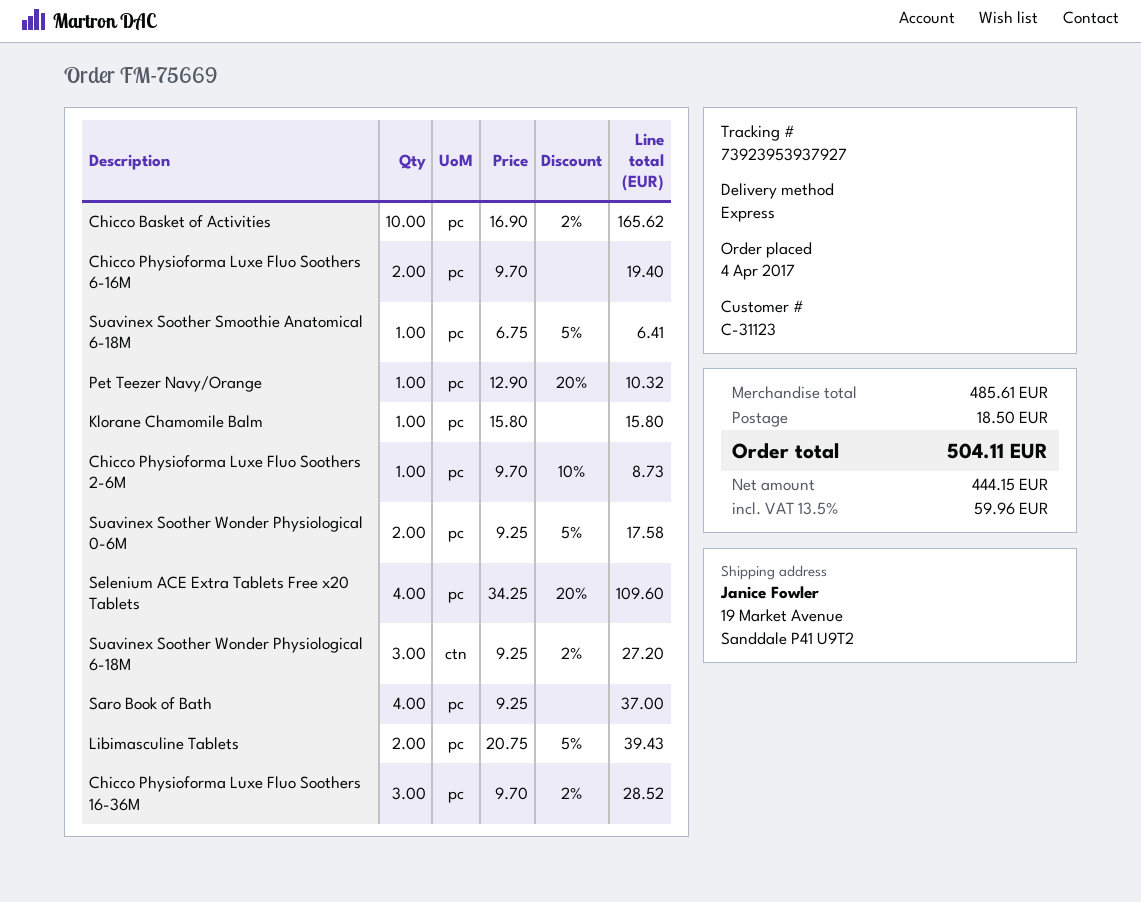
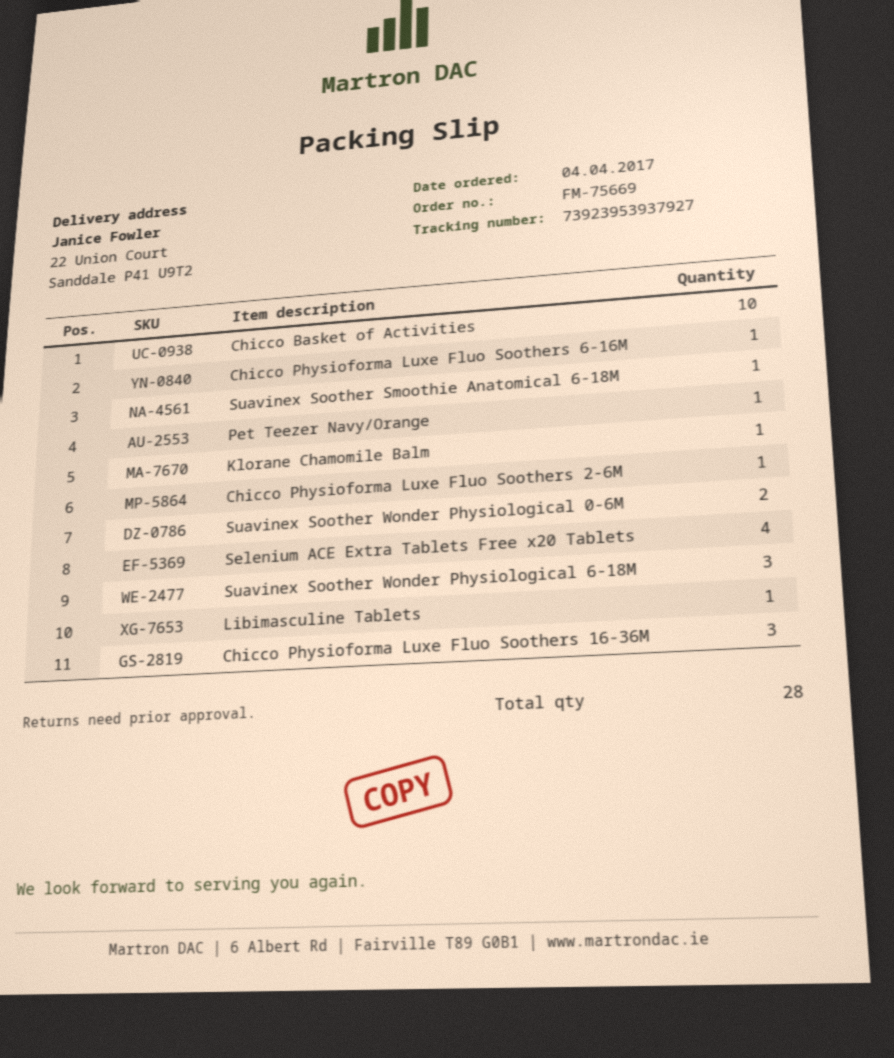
ship to: 19 Market Avenue, Sanddale P41 U9T2 -> 22 Union Court, Sanddale P41 U9T2
Chicco Physioforma Luxe Fluo Soothers 6-16M: 2 -> 1
Saro Book of Bath: 4 -> none
Libimasculine Tablets: 2 -> 1

